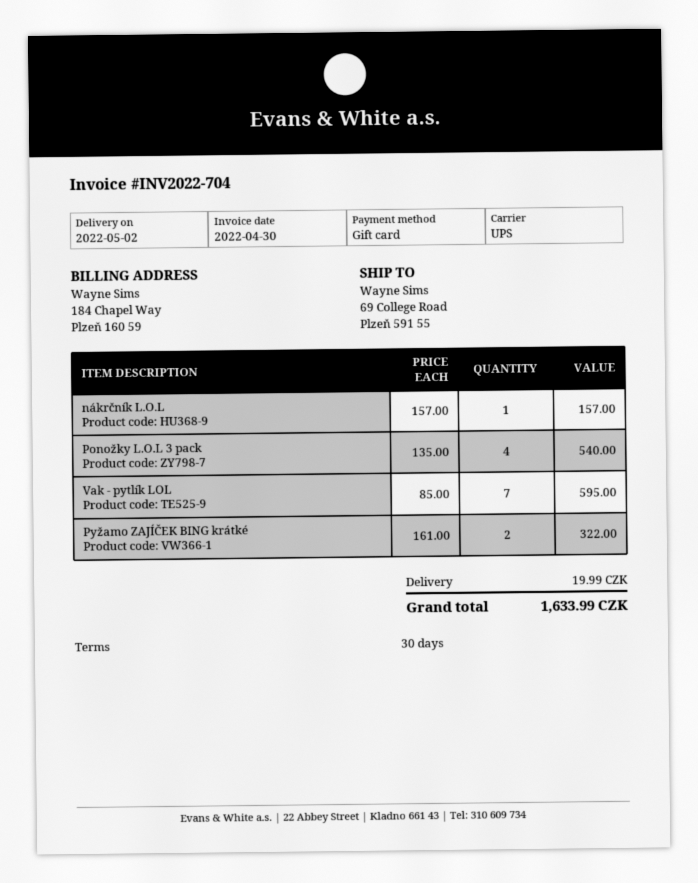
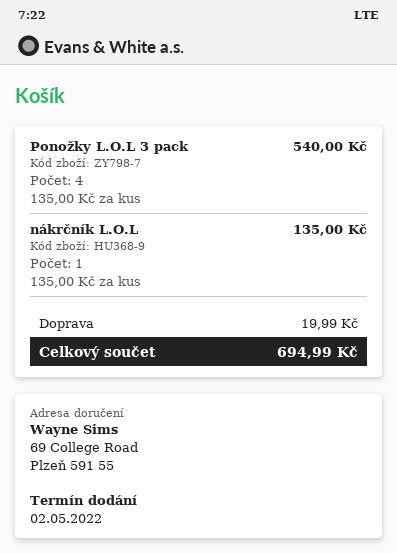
nákrčník L.O.L: 1 x 157.00 = 157.00 -> 1 x 135.00 = 135.00
Vak - pytlík LOL: 7 x 85.00 = 595.00 -> none
Pyžamo ZAJÍČEK BING krátké: 2 x 161.00 = 322.00 -> none
total: 1633.99 -> 694.99

